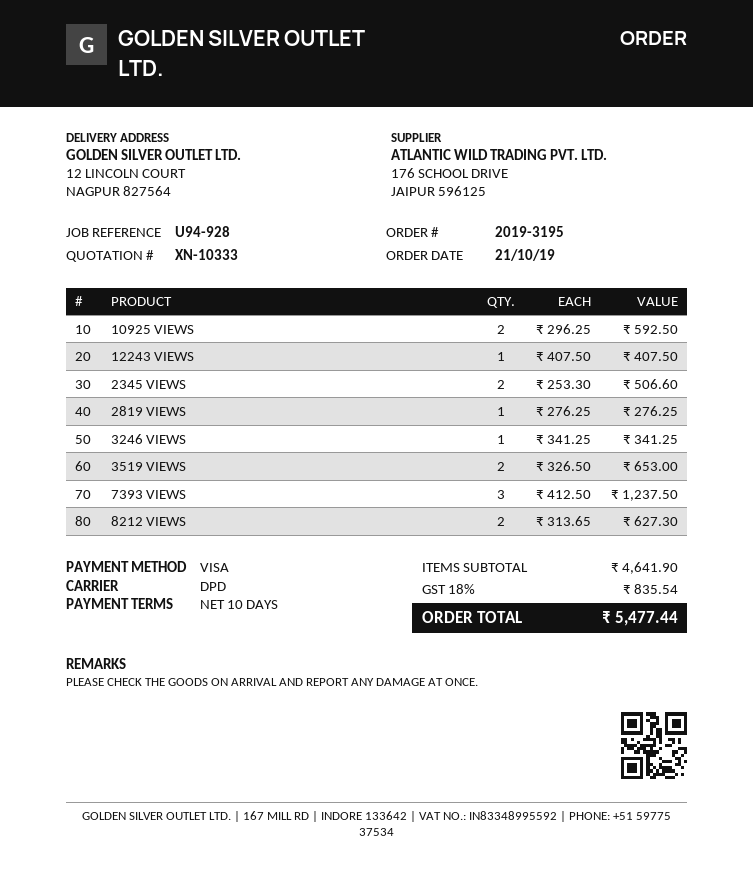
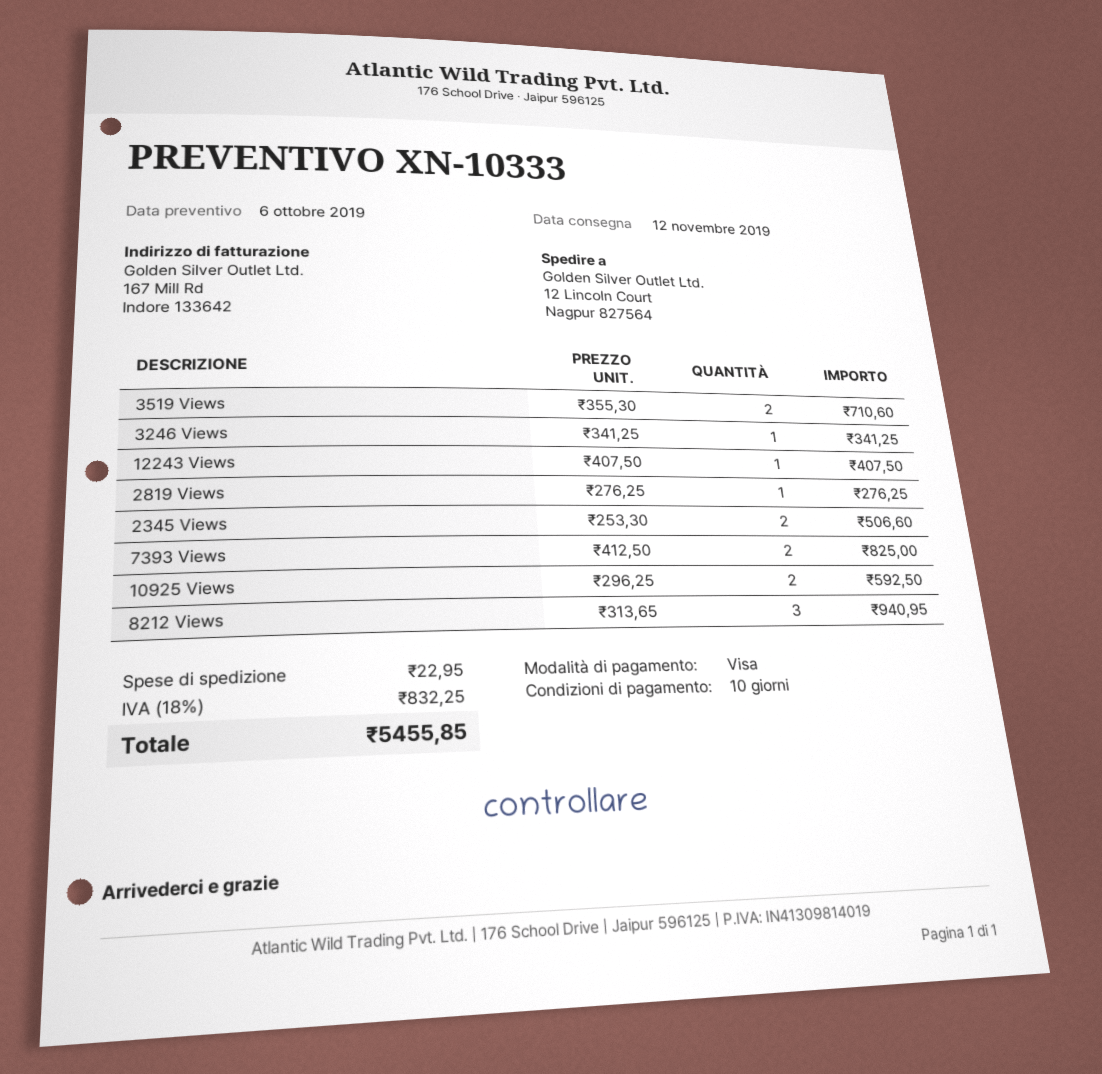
3519 VIEWS: 2 x 326.50 = 653.00 -> 2 x 355.30 = 710.60
7393 VIEWS: 3 x 412.50 = 1237.50 -> 2 x 412.50 = 825.00
8212 VIEWS: 2 x 313.65 = 627.30 -> 3 x 313.65 = 940.95
shipping: none -> 22.95
tax: 18% = 835.54 -> 18% = 832.25
total: 5477.44 -> 5455.85

